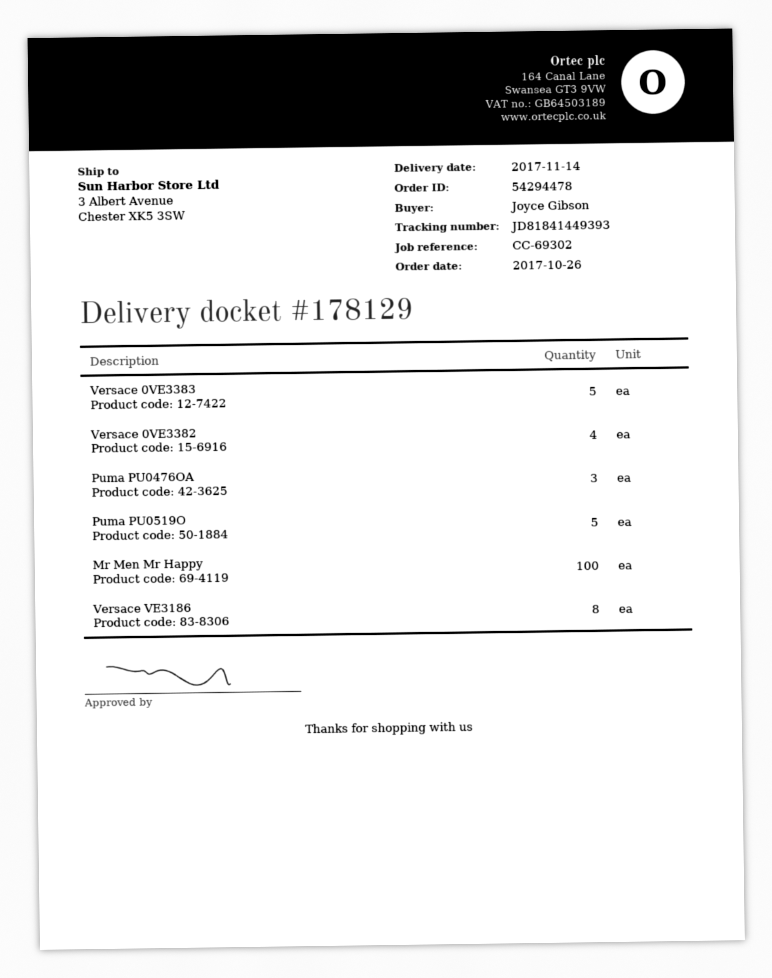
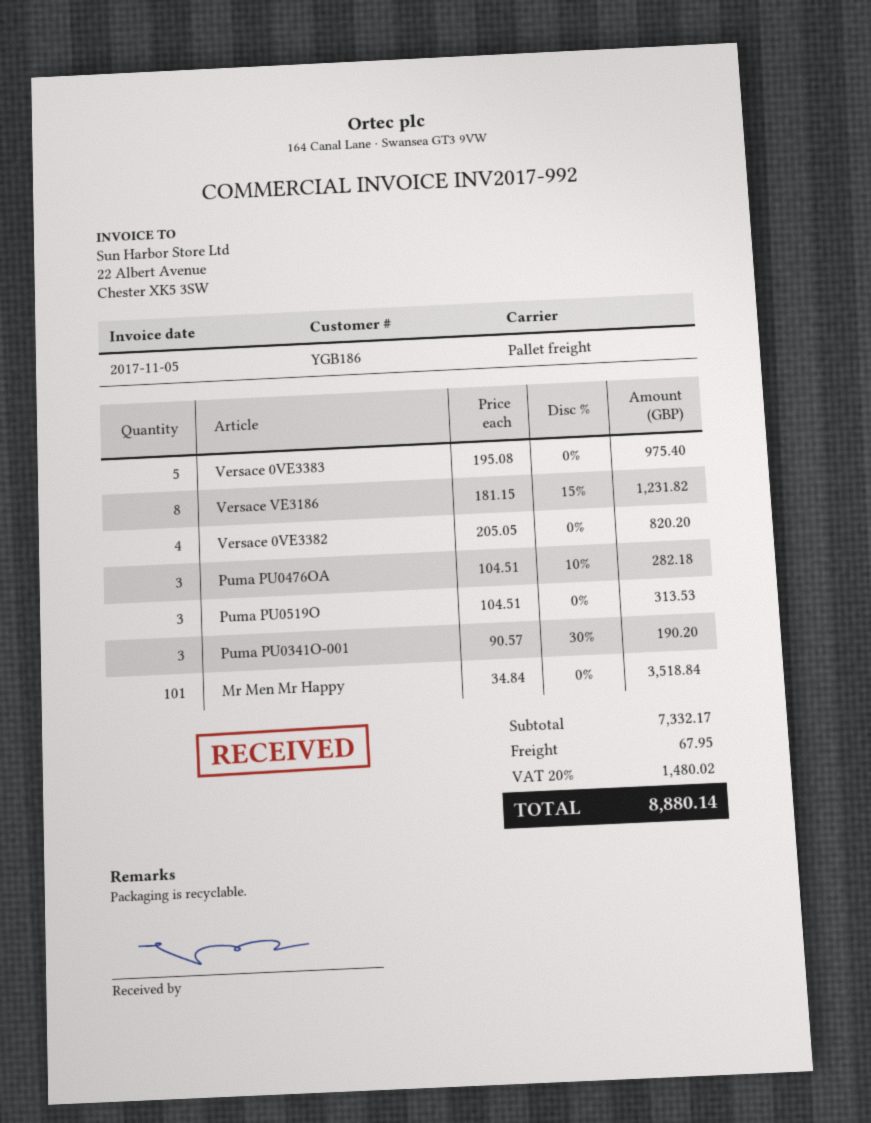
Puma PU0519O: 5 -> 3
Mr Men Mr Happy: 100 -> 101
Puma PU0341O-001: none -> 3

